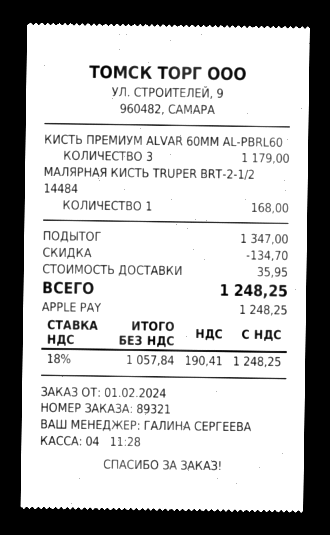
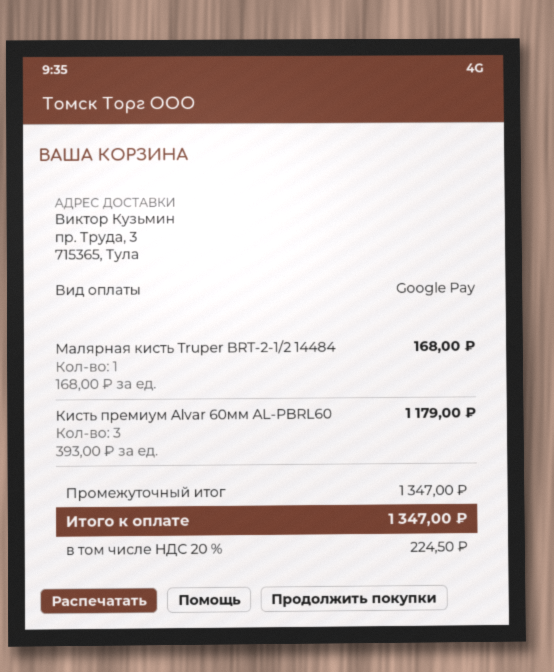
payment method: Apple Pay -> Google Pay
discount: 134.70 -> none
shipping: 35.95 -> none
tax: 18% = 190.41 -> 20% = 224.50
total: 1248.25 -> 1347.00

